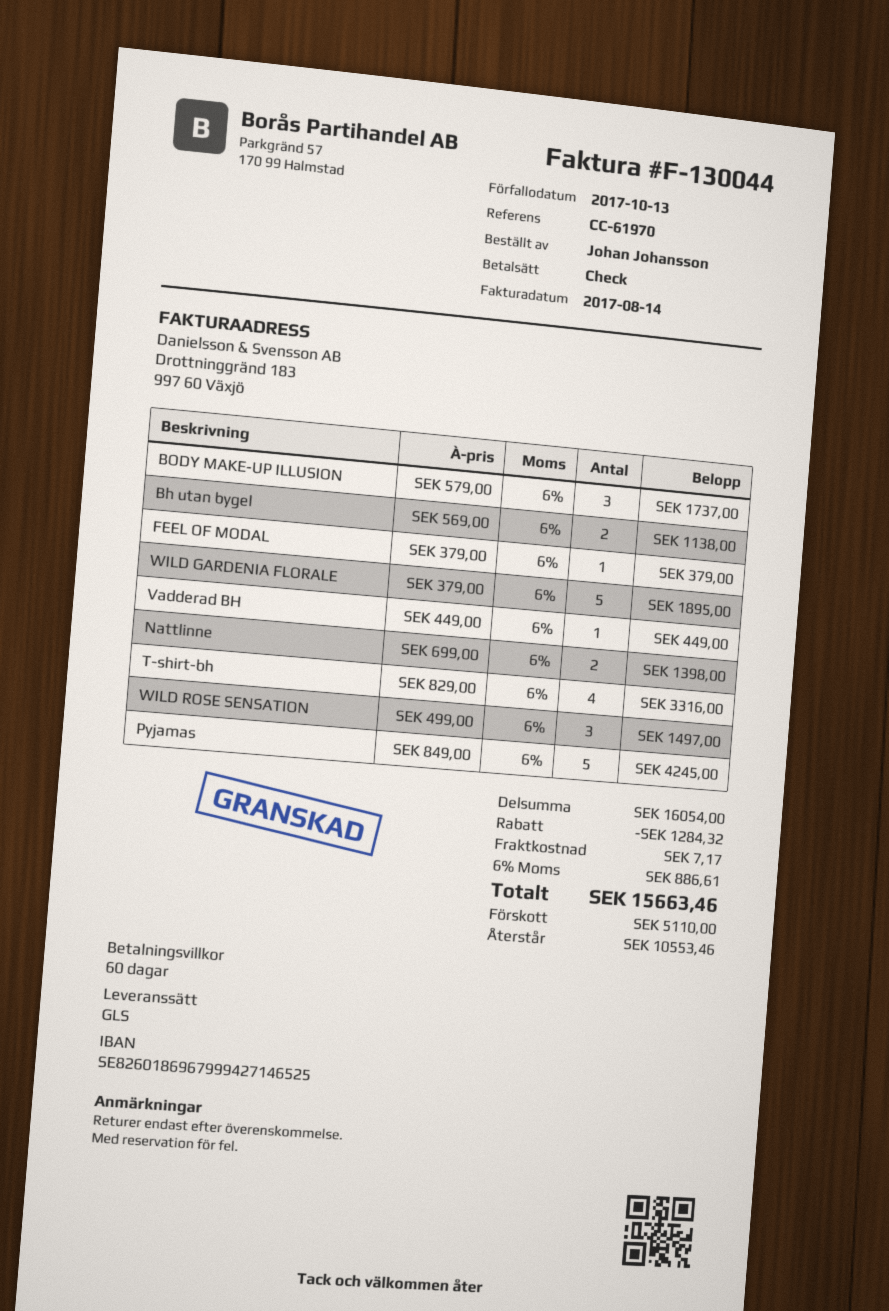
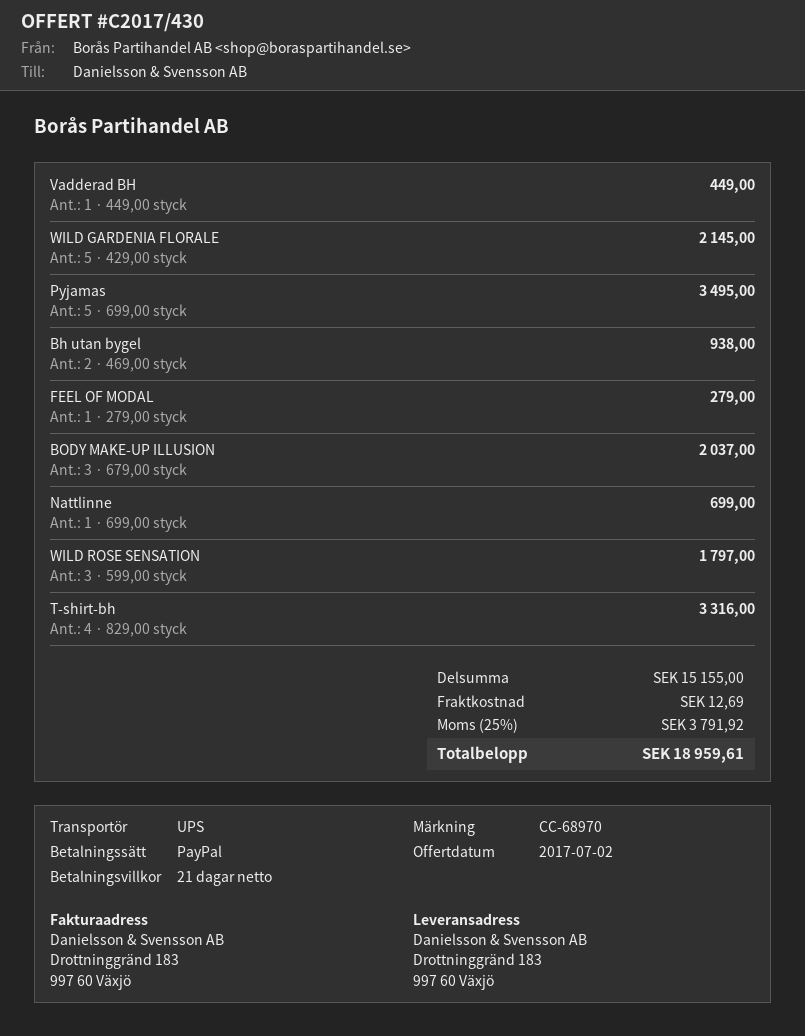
payment terms: 60 days -> 21 days
reference: CC-61970 -> CC-68970
payment method: cheque -> PayPal
shipping method: GLS -> UPS
BODY MAKE-UP ILLUSION: 3 x 579.00 = 1737.00 -> 3 x 679.00 = 2037.00
Bh utan bygel: 2 x 569.00 = 1138.00 -> 2 x 469.00 = 938.00
FEEL OF MODAL: 1 x 379.00 = 379.00 -> 1 x 279.00 = 279.00
WILD GARDENIA FLORALE: 5 x 379.00 = 1895.00 -> 5 x 429.00 = 2145.00
Nattlinne: 2 x 699.00 = 1398.00 -> 1 x 699.00 = 699.00
WILD ROSE SENSATION: 3 x 499.00 = 1497.00 -> 3 x 599.00 = 1797.00
Pyjamas: 5 x 849.00 = 4245.00 -> 5 x 699.00 = 3495.00
subtotal: 16054.00 -> 15155.00
discount: 1284.32 -> none
shipping: 7.17 -> 12.69
tax: 6% = 886.61 -> 25% = 3791.92
total: 15663.46 -> 18959.61

